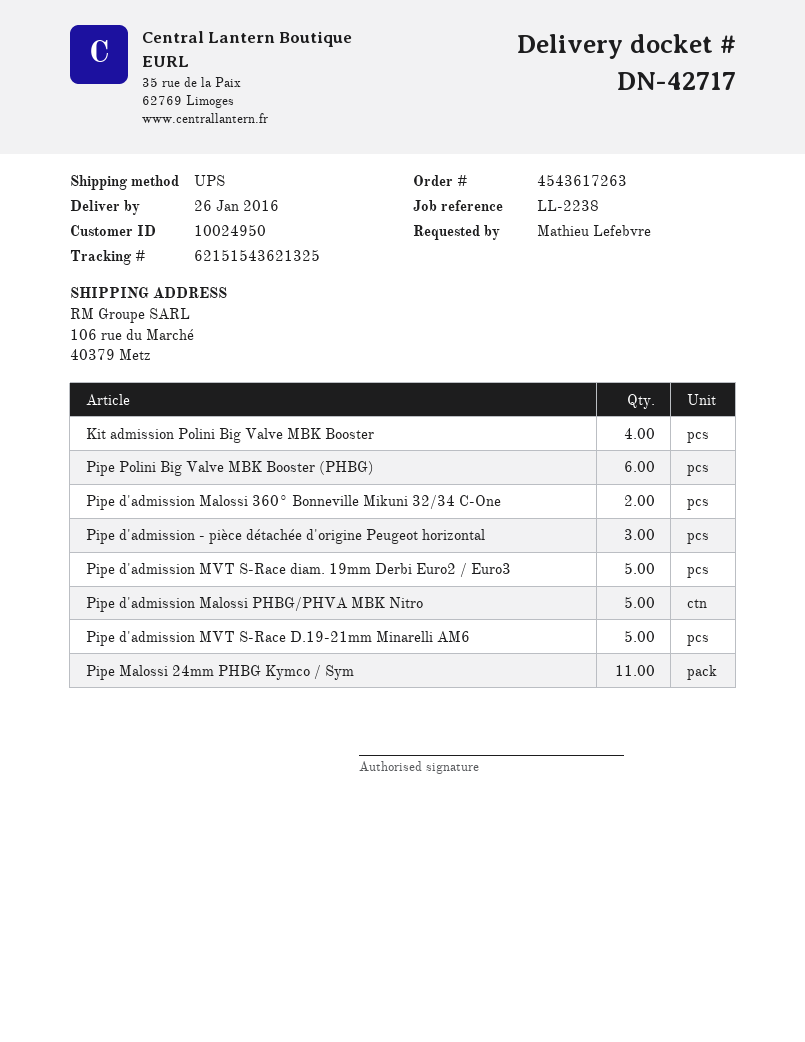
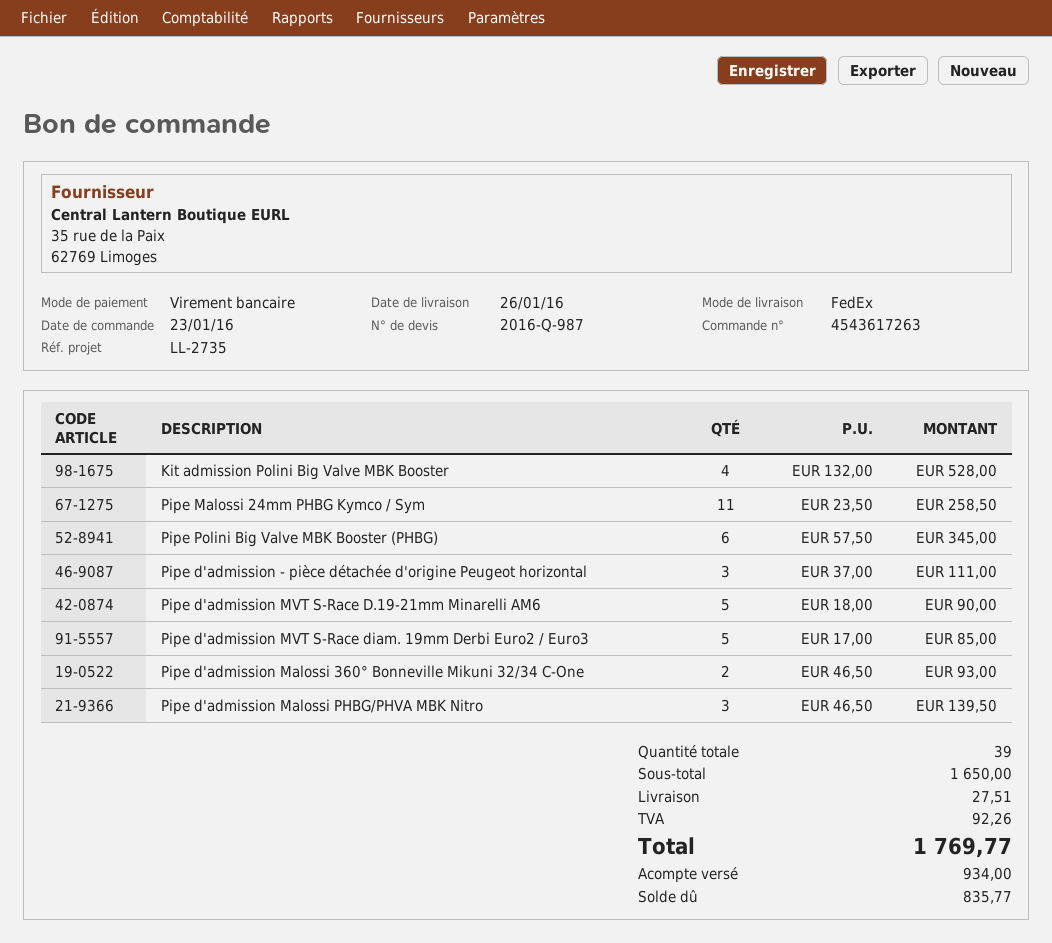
reference: LL-2238 -> LL-2735
shipping method: UPS -> FedEx
Pipe d'admission Malossi PHBG/PHVA MBK Nitro: 5 -> 3

